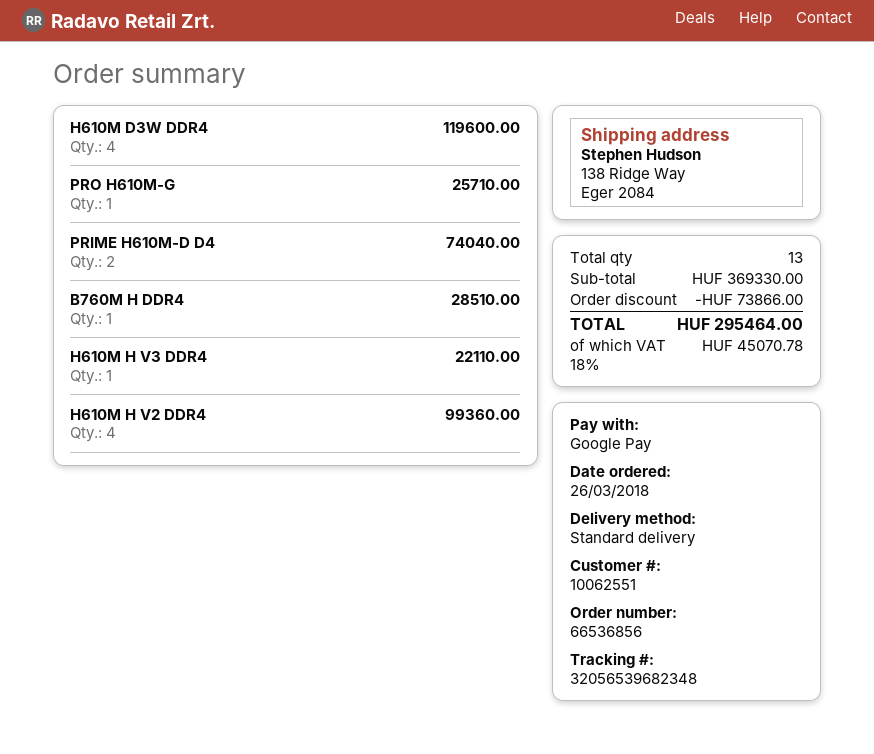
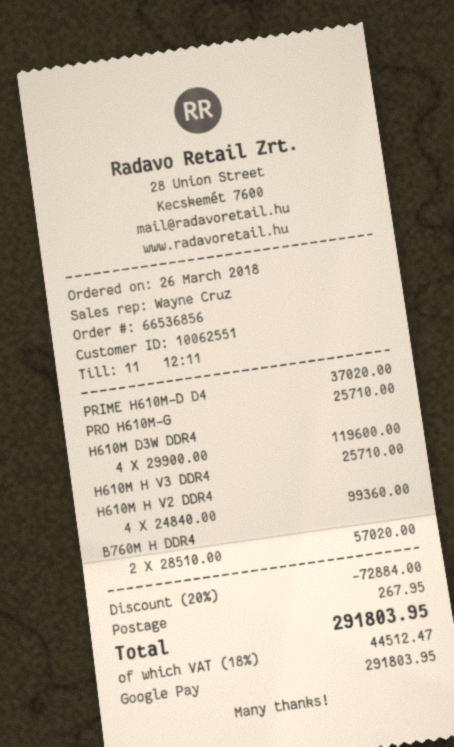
PRIME H610M-D D4: 2 for 74040.00 -> 1 for 37020.00
B760M H DDR4: 1 for 28510.00 -> 2 for 57020.00
H610M H V3 DDR4: 1 for 22110.00 -> 1 for 25710.00
discount: 73866.00 -> 72884.00
shipping: none -> 267.95
tax: 18% = 45070.78 -> 18% = 44512.47
total: 295464.00 -> 291803.95

